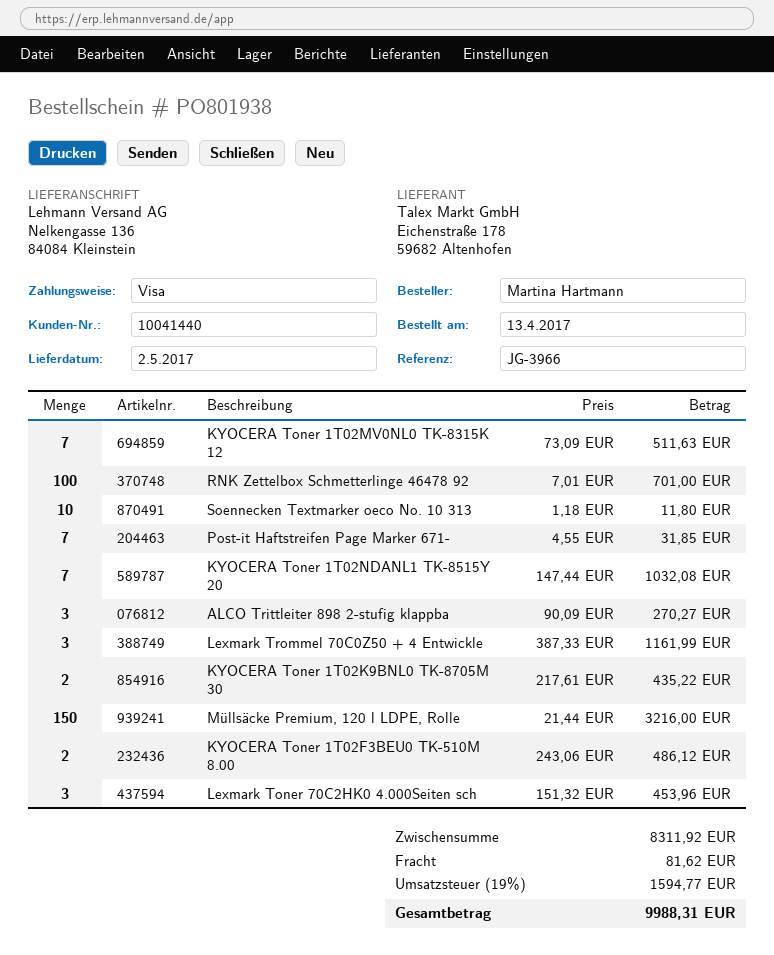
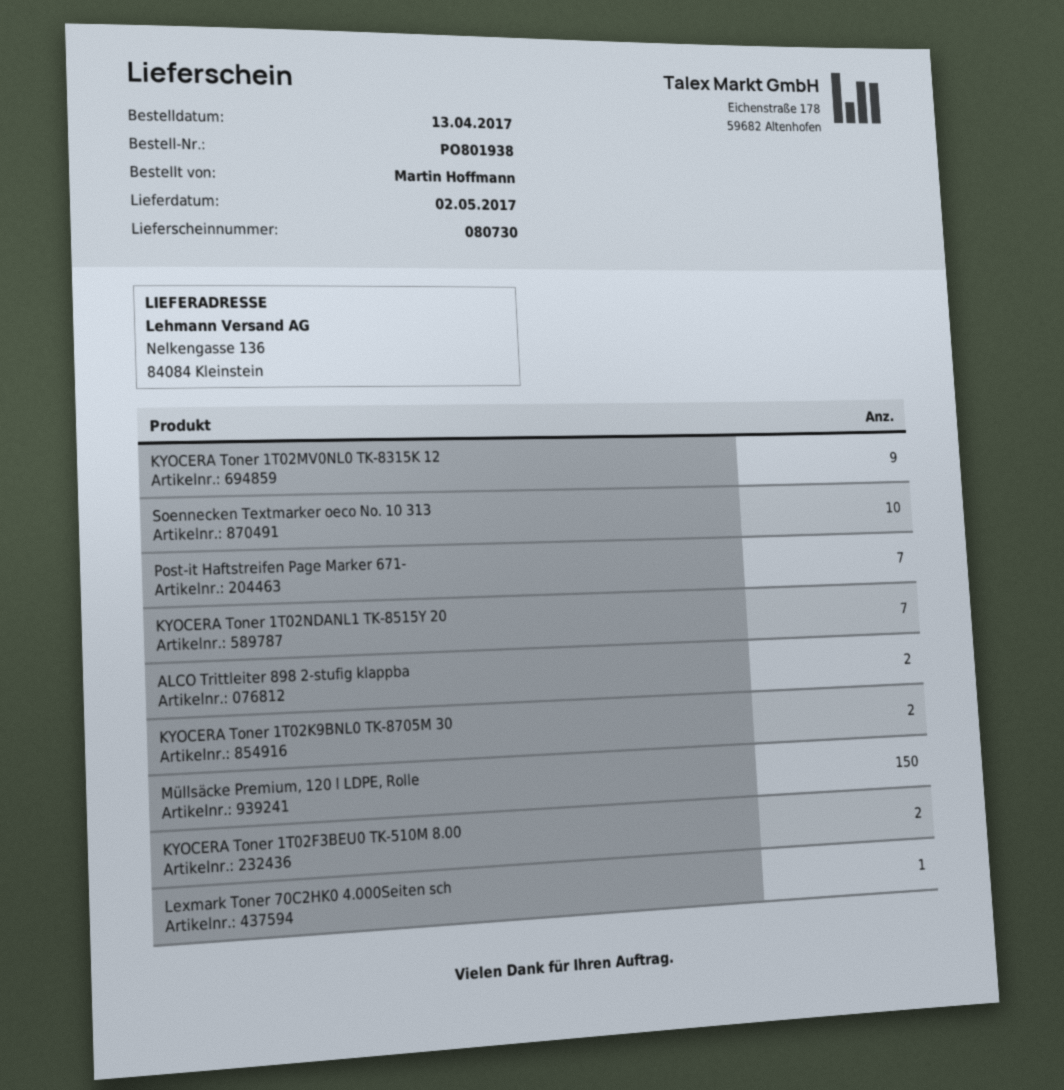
ordered by: Martina Hartmann -> Martin Hoffmann
KYOCERA Toner 1T02MV0NL0 TK-8315K 12: 7 -> 9
RNK Zettelbox Schmetterlinge 46478 92: 100 -> none
ALCO Trittleiter 898 2-stufig klappba: 3 -> 2
Lexmark Trommel 70C0Z50 + 4 Entwickle: 3 -> none
Lexmark Toner 70C2HK0 4.000Seiten sch: 3 -> 1

